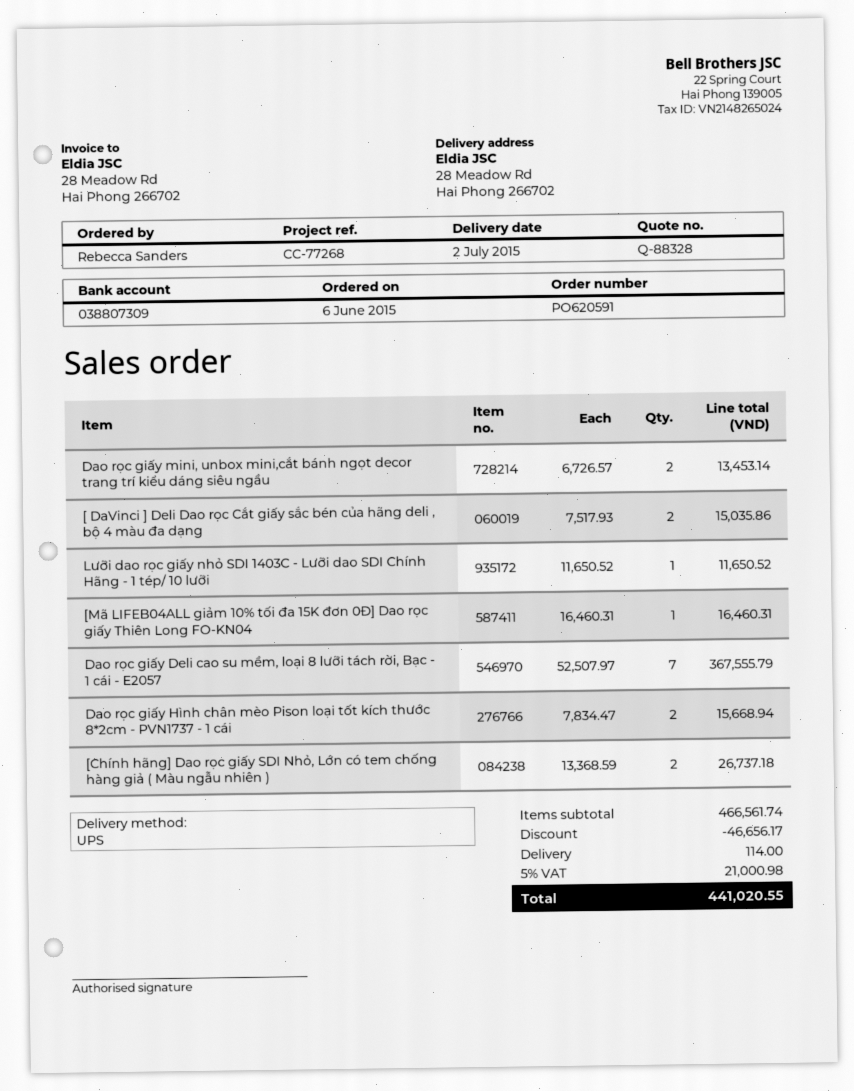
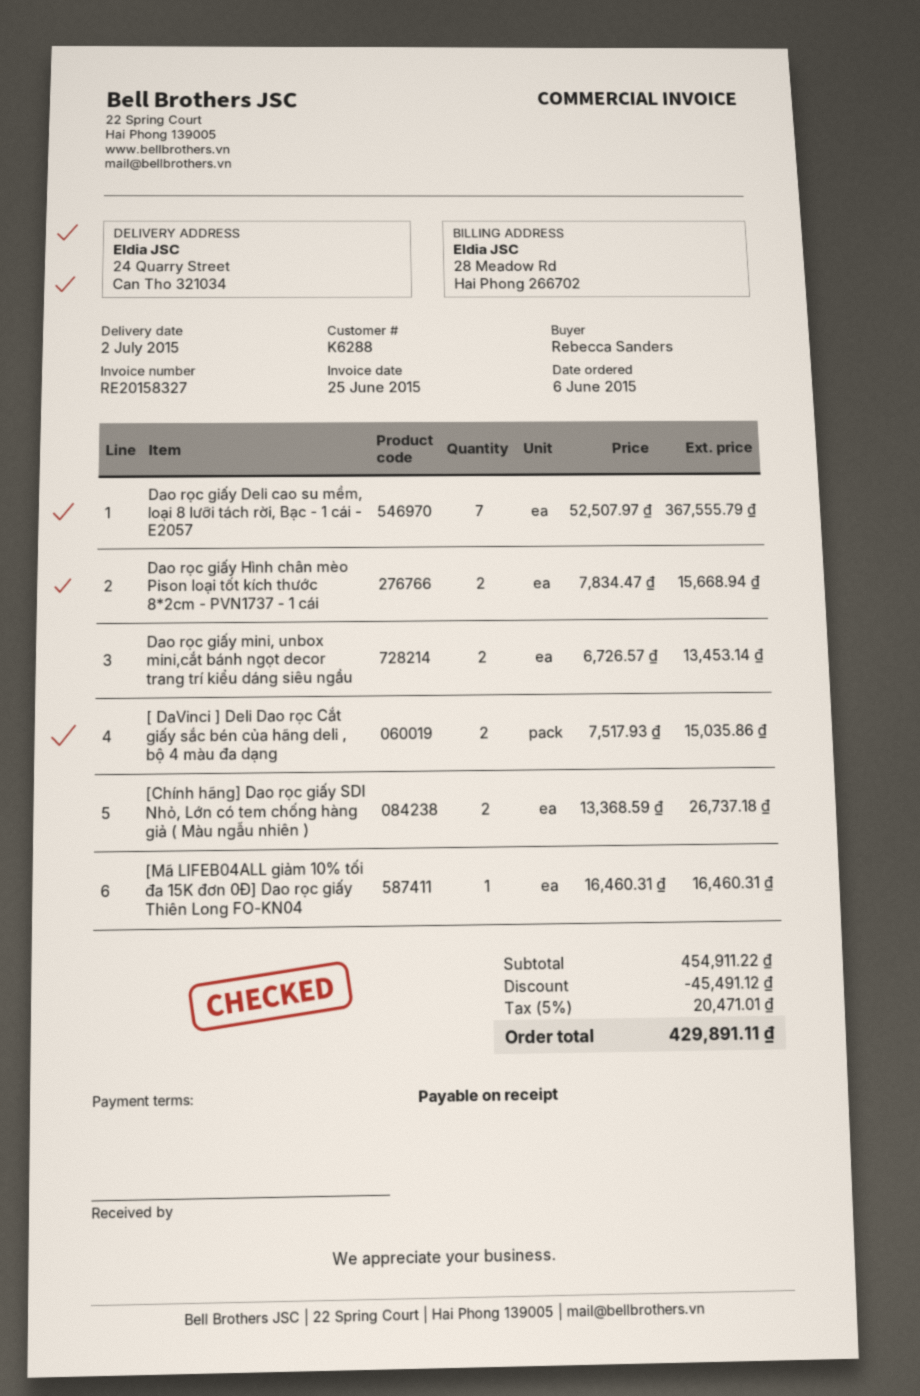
ship to: 28 Meadow Rd, Hai Phong 266702 -> 24 Quarry Street, Can Tho 321034
Lưỡi dao rọc giấy nhỏ SDI 1403C - Lưỡi dao SDI Chính Hãng - 1 tép/ 10 lưỡi: 1 x 11650.52 = 11650.52 -> none
subtotal: 466561.74 -> 454911.22
discount: 46656.17 -> 45491.12
shipping: 114.00 -> none
tax: 5% = 21000.98 -> 5% = 20471.01
total: 441020.55 -> 429891.11

